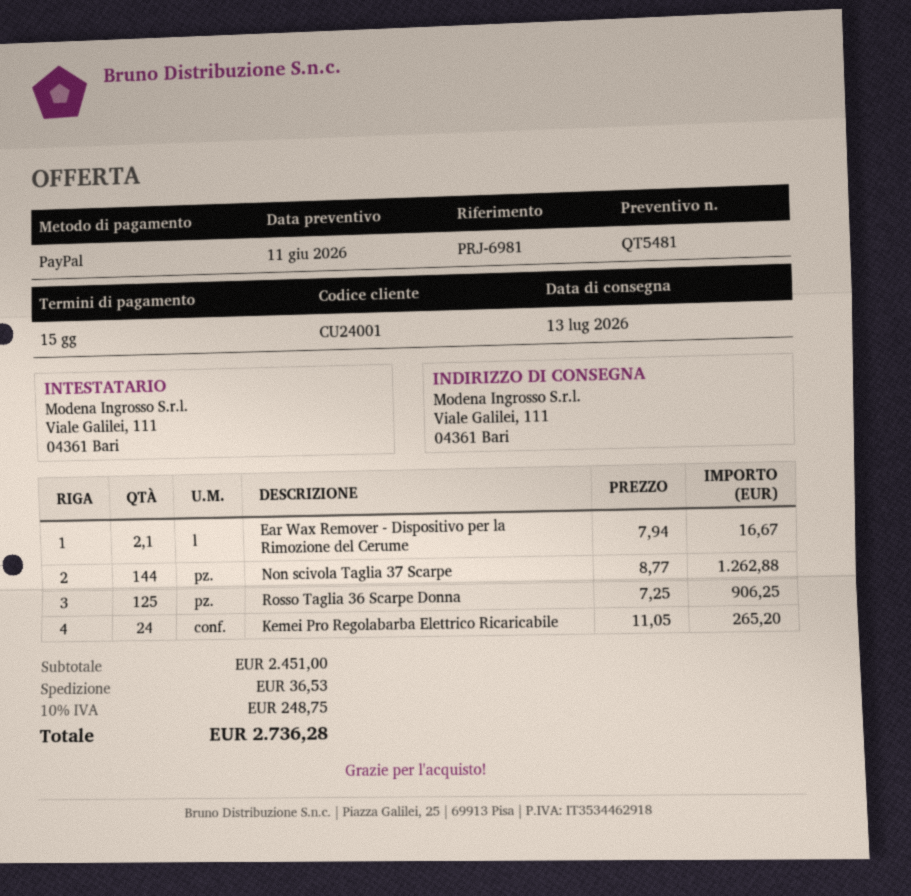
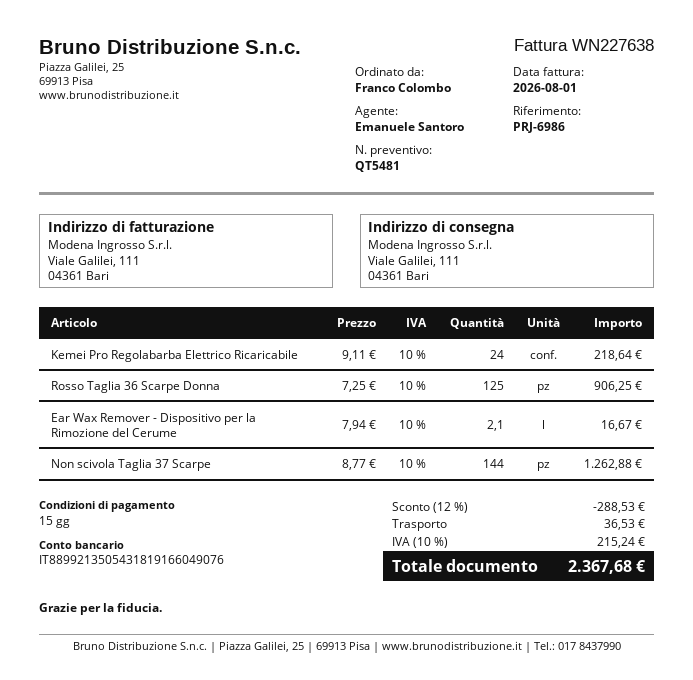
reference: PRJ-6981 -> PRJ-6986
Kemei Pro Regolabarba Elettrico Ricaricabile: 24 x 11.05 = 265.20 -> 24 x 9.11 = 218.64
discount: none -> 12% = 288.53
tax: 10% = 248.75 -> 10% = 215.24
total: 2736.28 -> 2367.68

